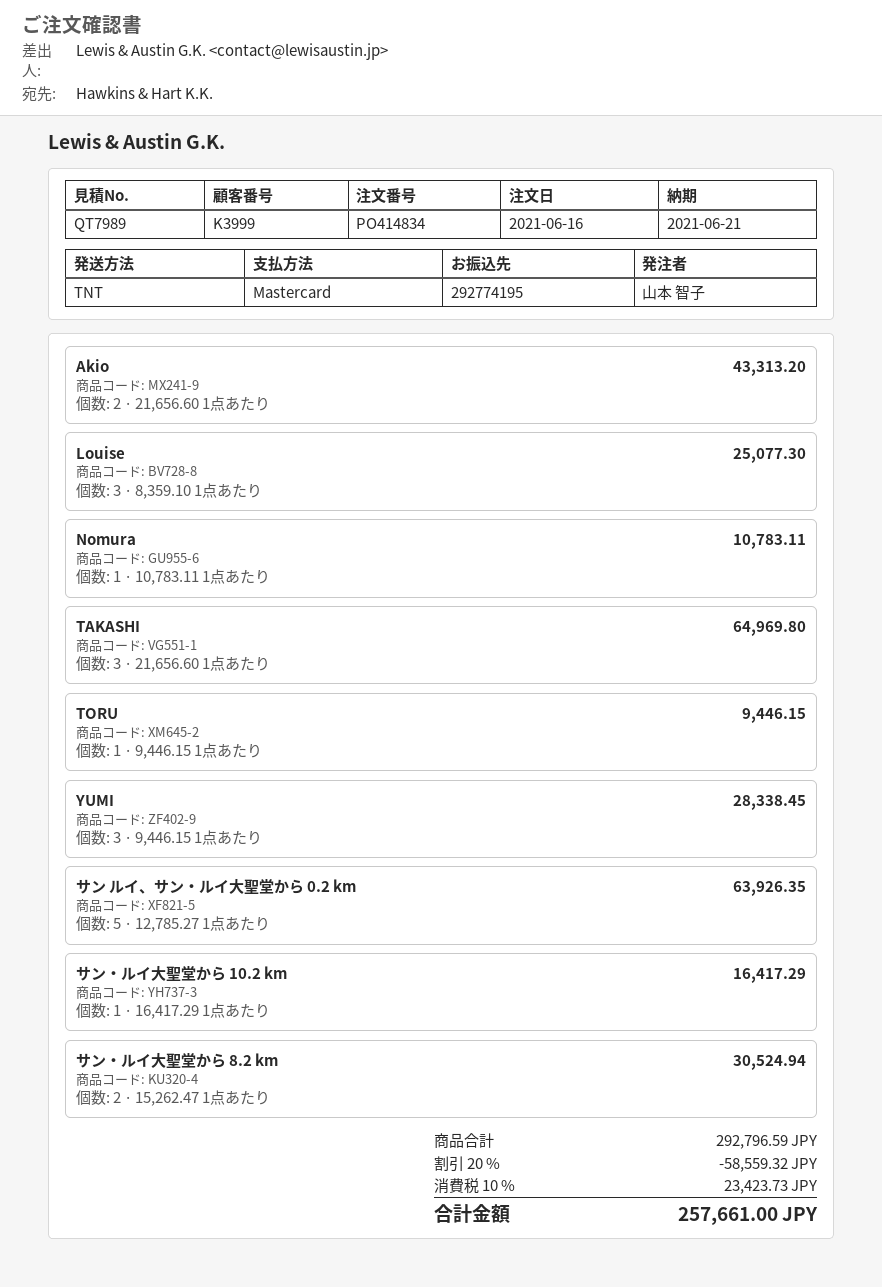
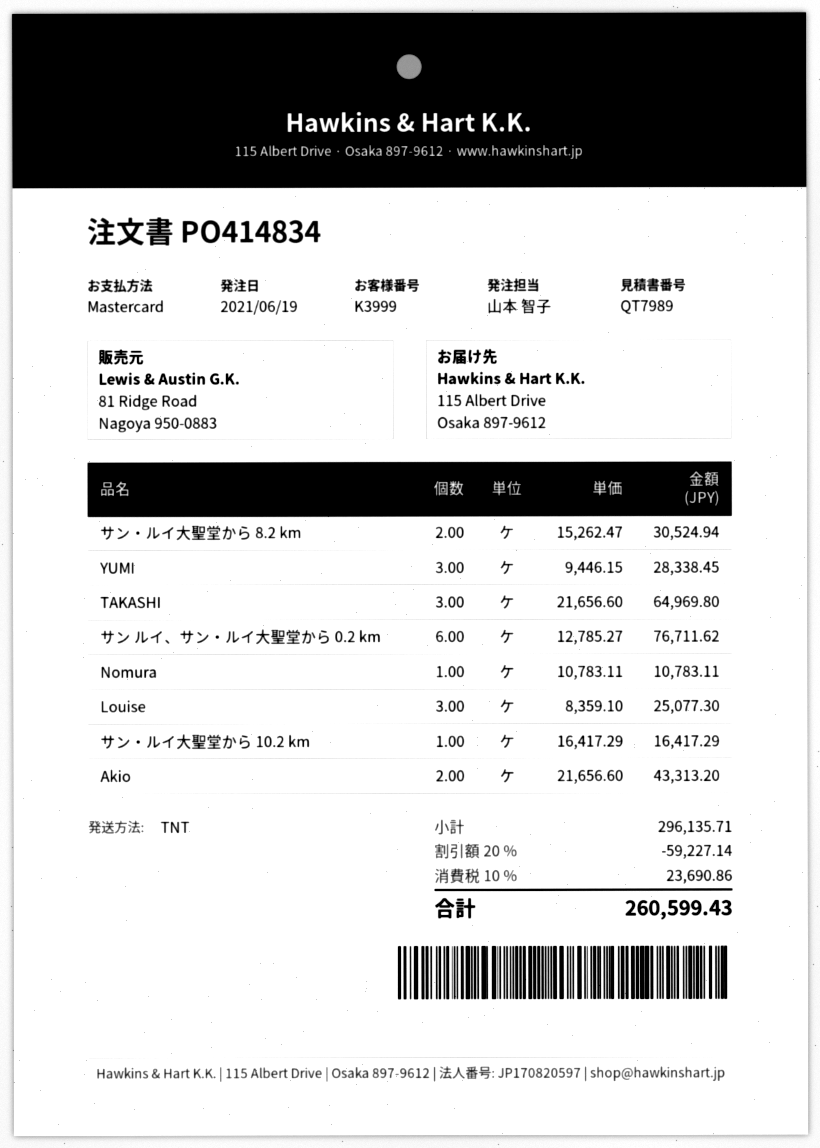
order date: 2021-06-16 -> 2021-06-19
TORU: 1 x 9446.15 = 9446.15 -> none
サン ルイ、サン・ルイ大聖堂から 0.2 km: 5 x 12785.27 = 63926.35 -> 6 x 12785.27 = 76711.62
subtotal: 292796.59 -> 296135.71
discount: 20% = 58559.32 -> 20% = 59227.14
tax: 10% = 23423.73 -> 10% = 23690.86
total: 257661.00 -> 260599.43

